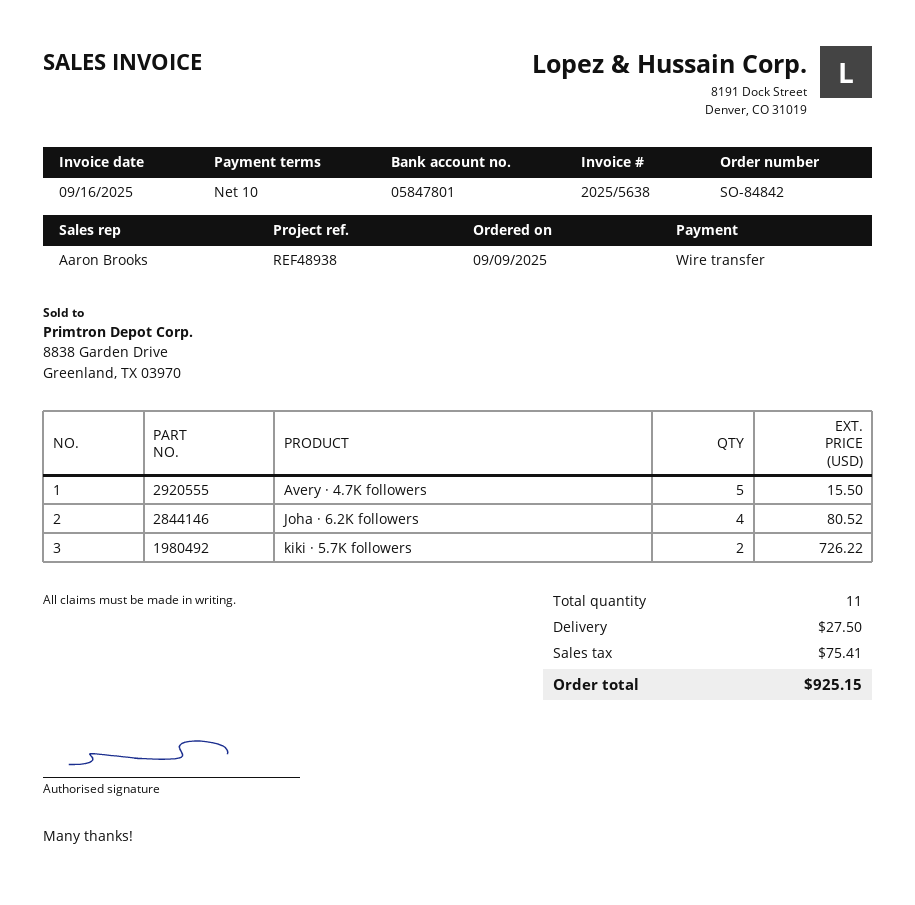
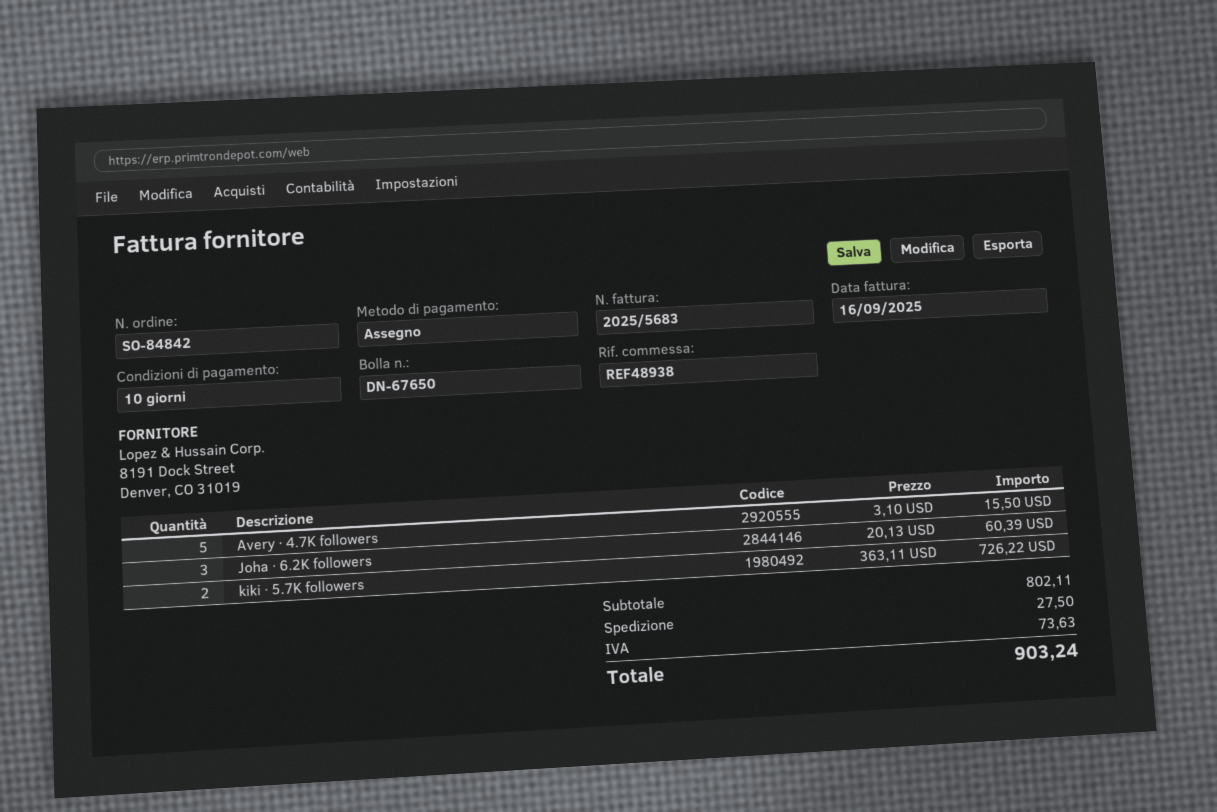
invoice number: 2025/5638 -> 2025/5683
payment method: bank transfer -> cheque
Joha · 6.2K followers: 4 for 80.52 -> 3 for 60.39
tax: 75.41 -> 73.63
total: 925.15 -> 903.24

